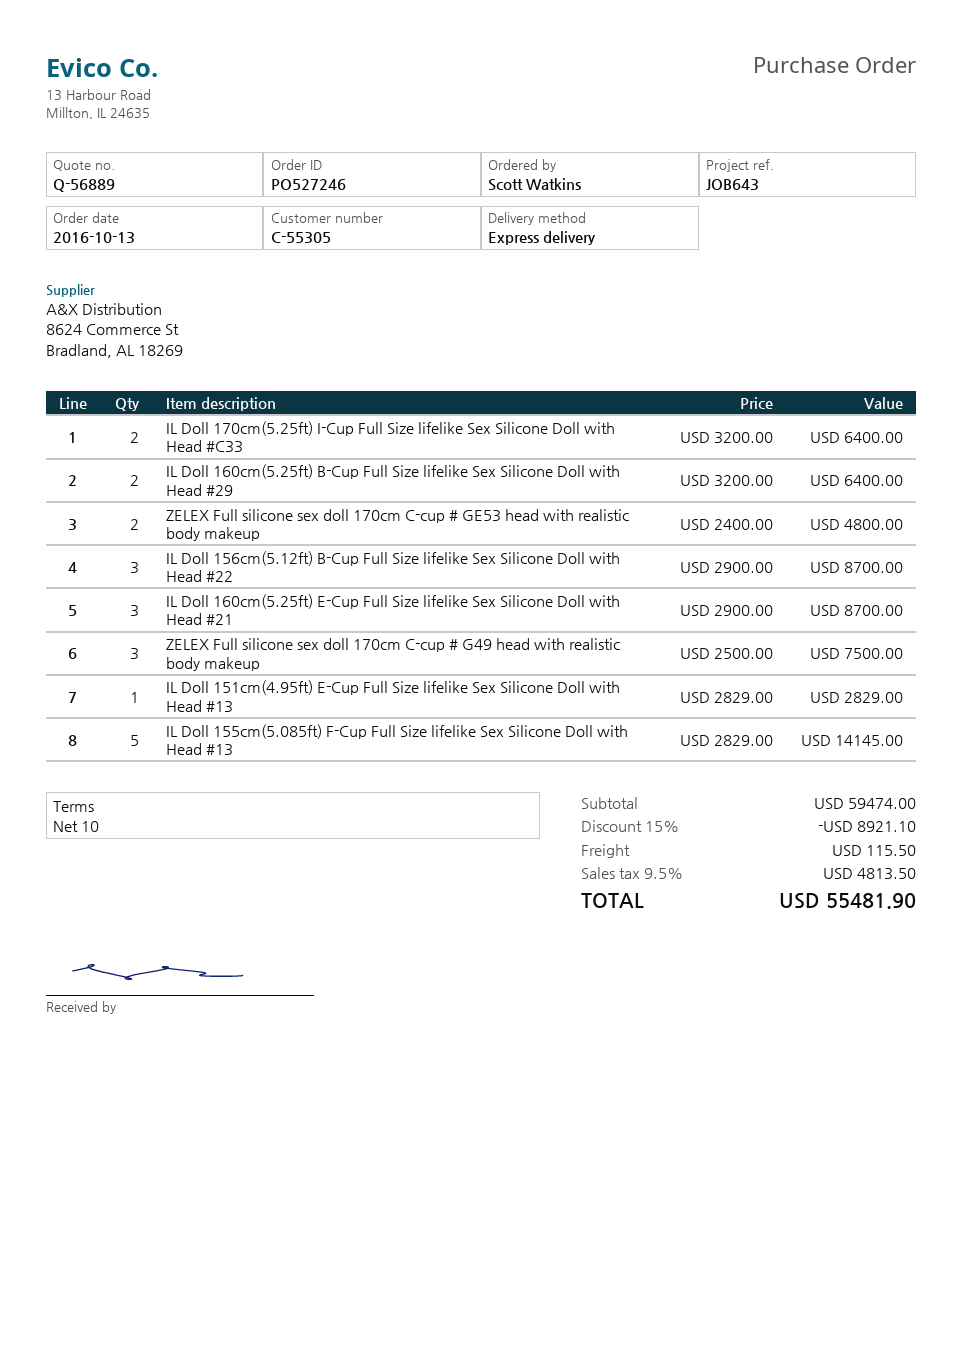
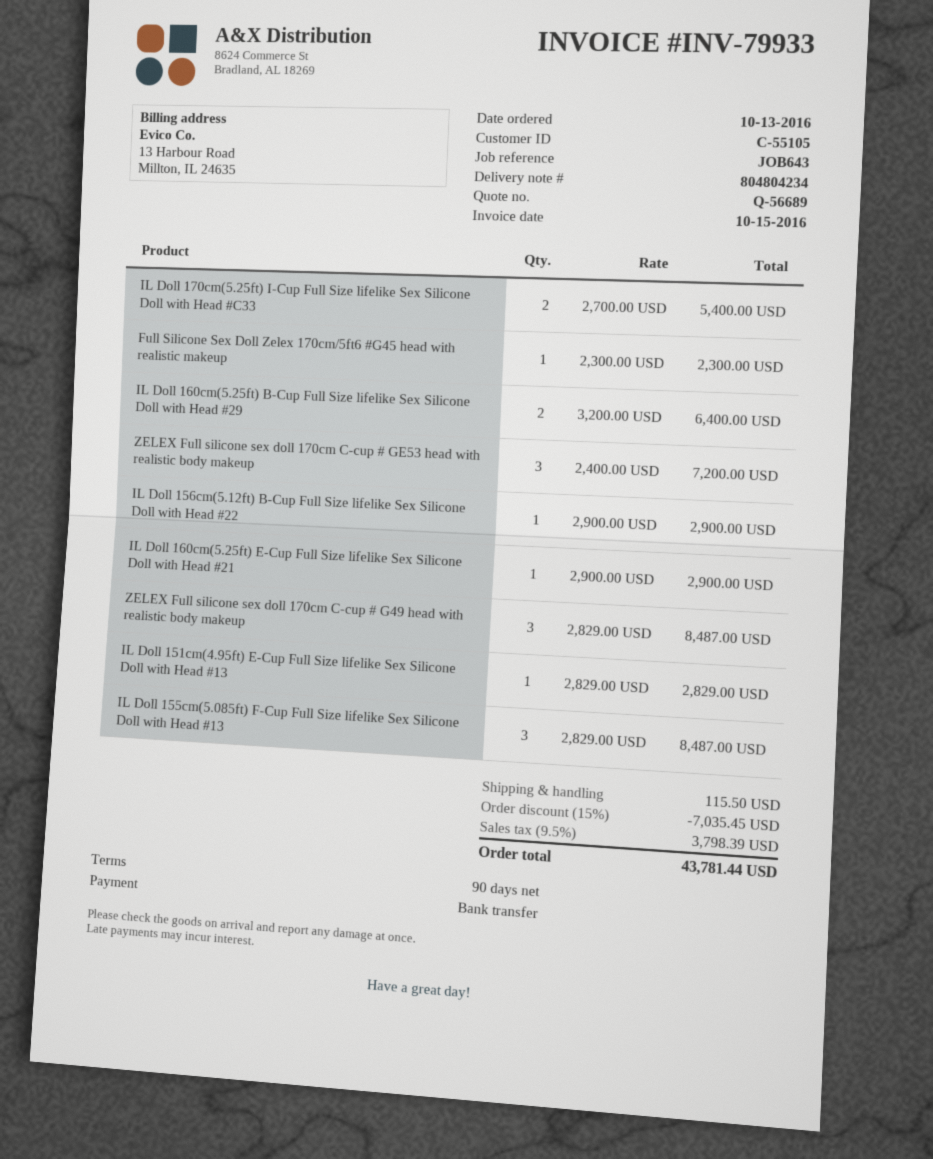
quote number: Q-56889 -> Q-56689
payment terms: 10 days -> 90 days
customer number: C-55305 -> C-55105
IL Doll 170cm(5.25ft) I-Cup Full Size lifelike Sex Silicone Doll with Head #C33: 2 x 3200.00 = 6400.00 -> 2 x 2700.00 = 5400.00
ZELEX Full silicone sex doll 170cm C-cup # GE53 head with realistic body makeup: 2 x 2400.00 = 4800.00 -> 3 x 2400.00 = 7200.00
IL Doll 156cm(5.12ft) B-Cup Full Size lifelike Sex Silicone Doll with Head #22: 3 x 2900.00 = 8700.00 -> 1 x 2900.00 = 2900.00
IL Doll 160cm(5.25ft) E-Cup Full Size lifelike Sex Silicone Doll with Head #21: 3 x 2900.00 = 8700.00 -> 1 x 2900.00 = 2900.00
ZELEX Full silicone sex doll 170cm C-cup # G49 head with realistic body makeup: 3 x 2500.00 = 7500.00 -> 3 x 2829.00 = 8487.00
IL Doll 155cm(5.085ft) F-Cup Full Size lifelike Sex Silicone Doll with Head #13: 5 x 2829.00 = 14145.00 -> 3 x 2829.00 = 8487.00
Full Silicone Sex Doll Zelex 170cm/5ft6 #G45 head with realistic makeup: none -> 1 x 2300.00 = 2300.00
discount: 15% = 8921.10 -> 15% = 7035.45
tax: 9.5% = 4813.50 -> 9.5% = 3798.39
total: 55481.90 -> 43781.44

